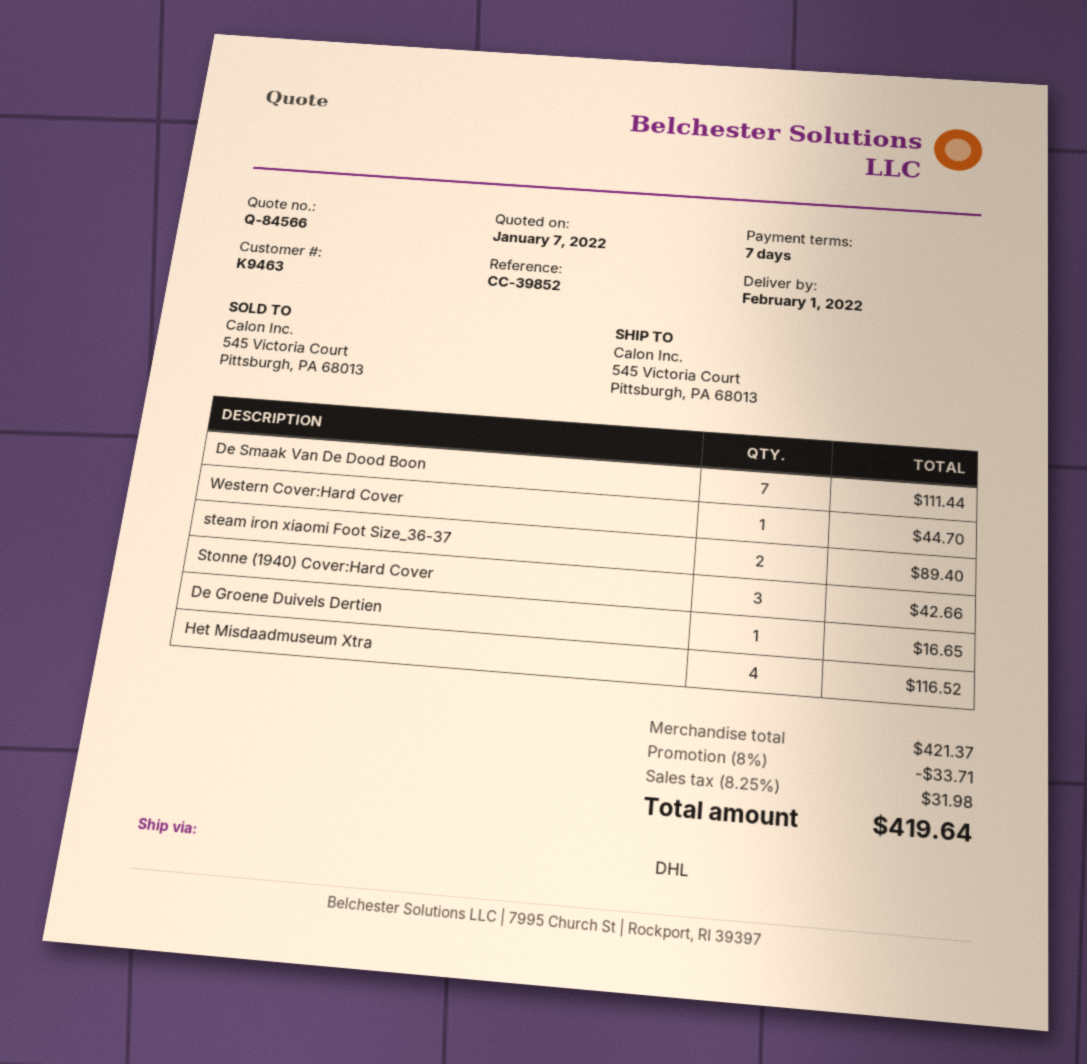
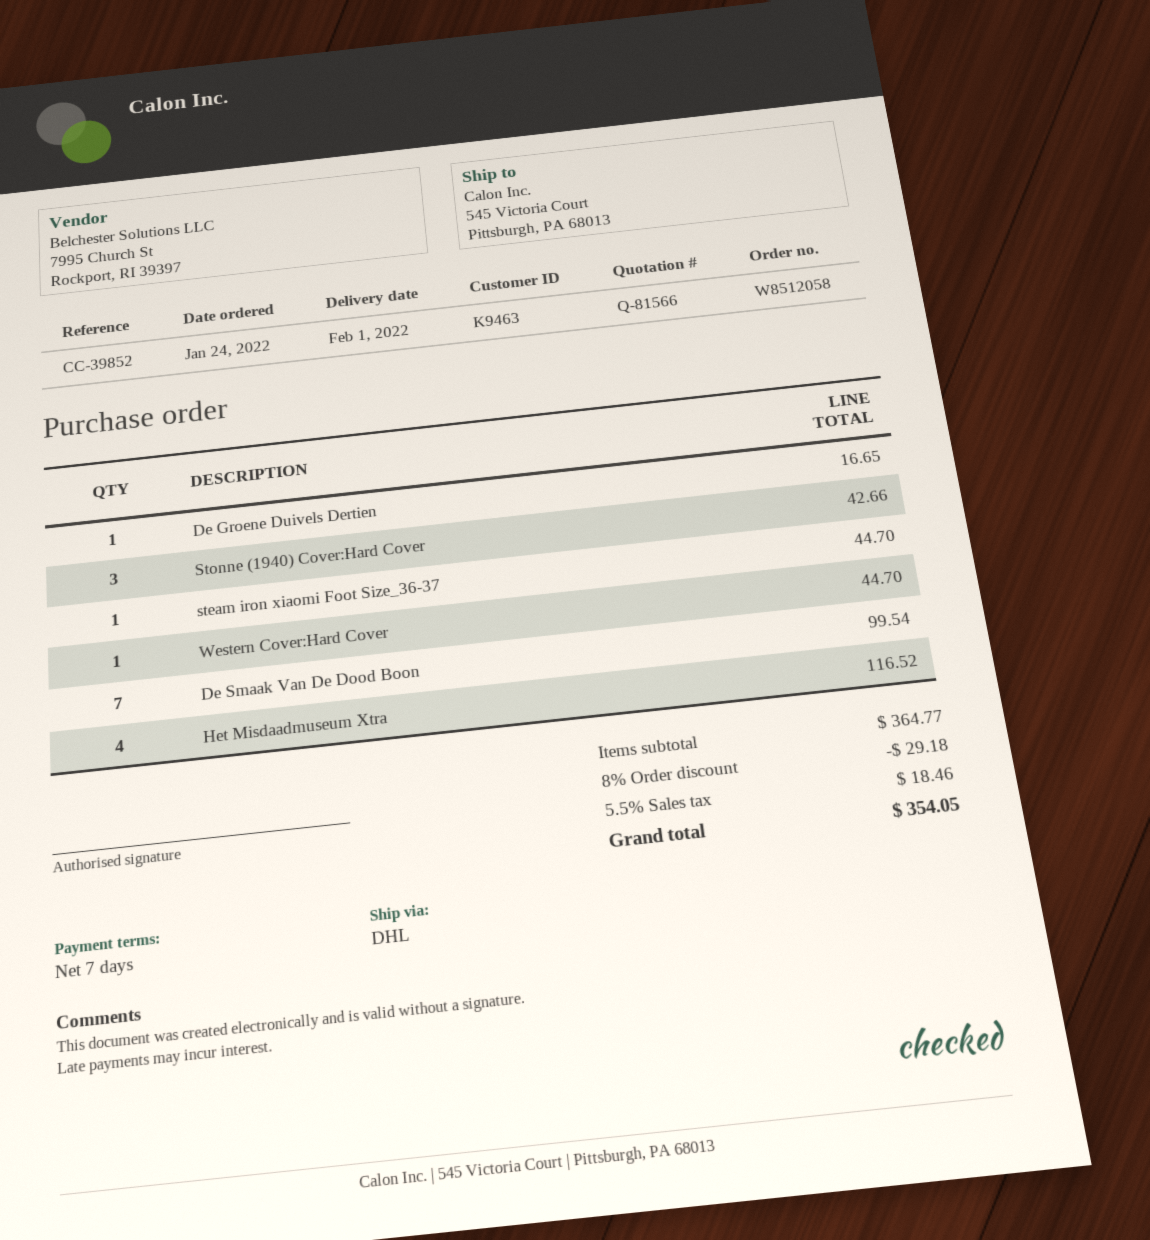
quote number: Q-84566 -> Q-81566
De Smaak Van De Dood Boon: 7 for 111.44 -> 7 for 99.54
steam iron xiaomi Foot Size_36-37: 2 for 89.40 -> 1 for 44.70
subtotal: 421.37 -> 364.77
discount: 8% = 33.71 -> 8% = 29.18
tax: 8.25% = 31.98 -> 5.5% = 18.46
total: 419.64 -> 354.05

